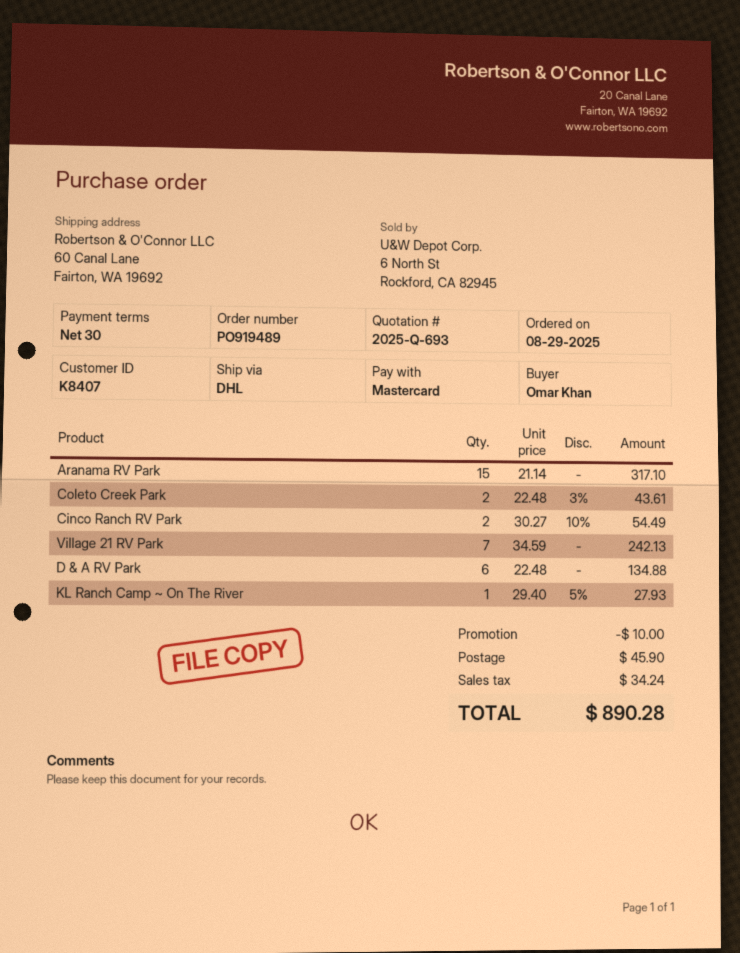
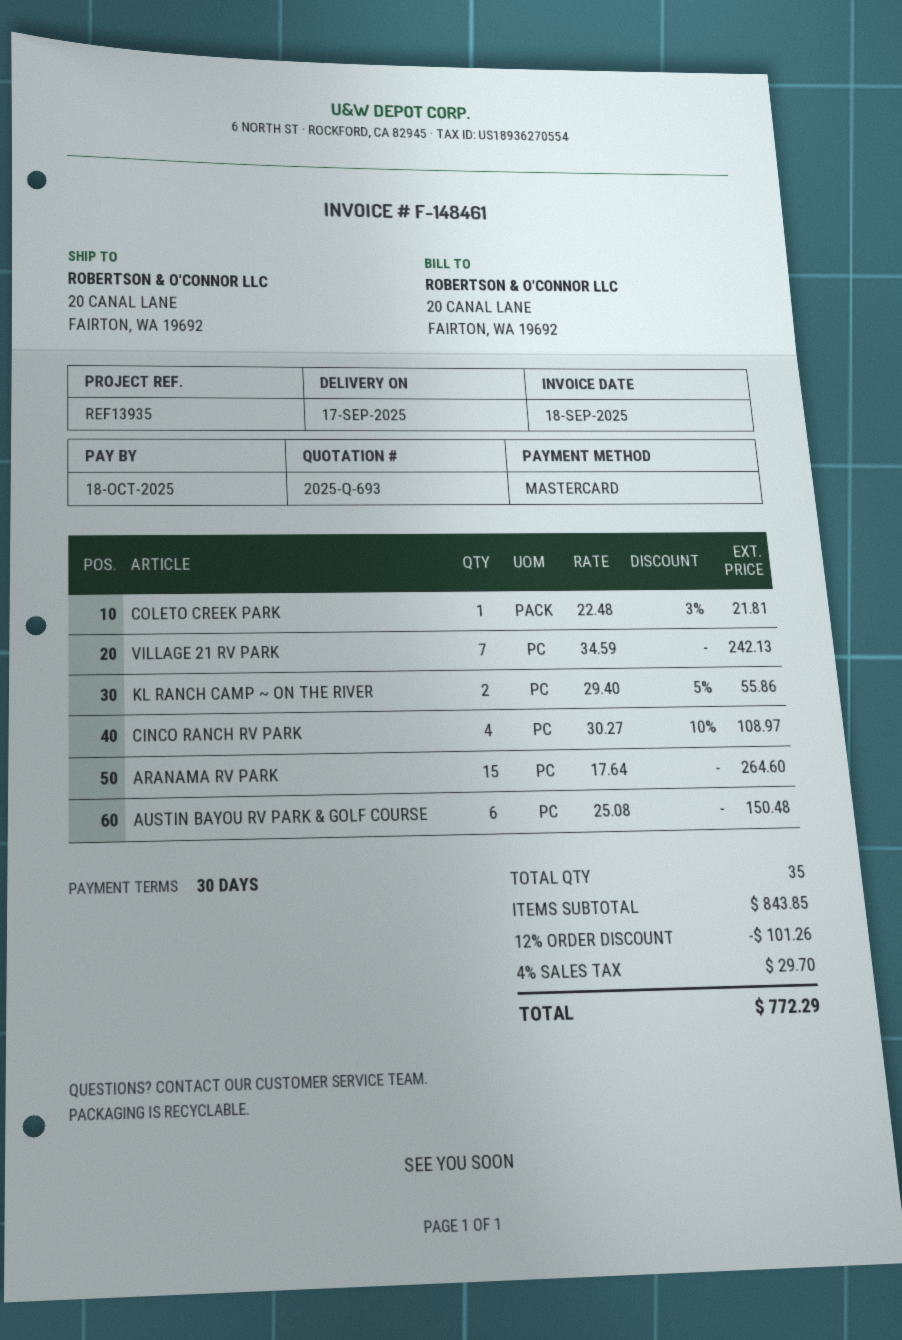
ship to: 60 Canal Lane, Fairton, WA 19692 -> 20 CANAL LANE, FAIRTON, WA 19692
Aranama RV Park: 15 x 21.14 = 317.10 -> 15 x 17.64 = 264.60
Coleto Creek Park: 2 x 22.48 - 3% = 43.61 -> 1 x 22.48 - 3% = 21.81
Cinco Ranch RV Park: 2 x 30.27 - 10% = 54.49 -> 4 x 30.27 - 10% = 108.97
D & A RV Park: 6 x 22.48 = 134.88 -> none
KL Ranch Camp ~ On The River: 1 x 29.40 - 5% = 27.93 -> 2 x 29.40 - 5% = 55.86
AUSTIN BAYOU RV PARK & GOLF COURSE: none -> 6 x 25.08 = 150.48
discount: 10.00 -> 101.26
shipping: 45.90 -> none
tax: 34.24 -> 29.70
total: 890.28 -> 772.29

